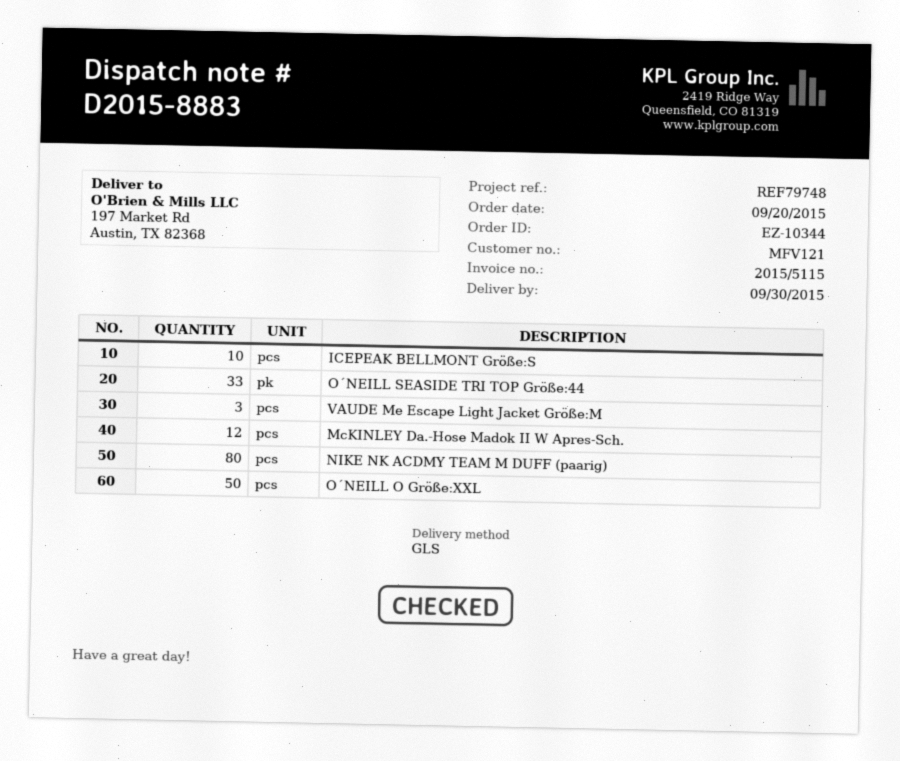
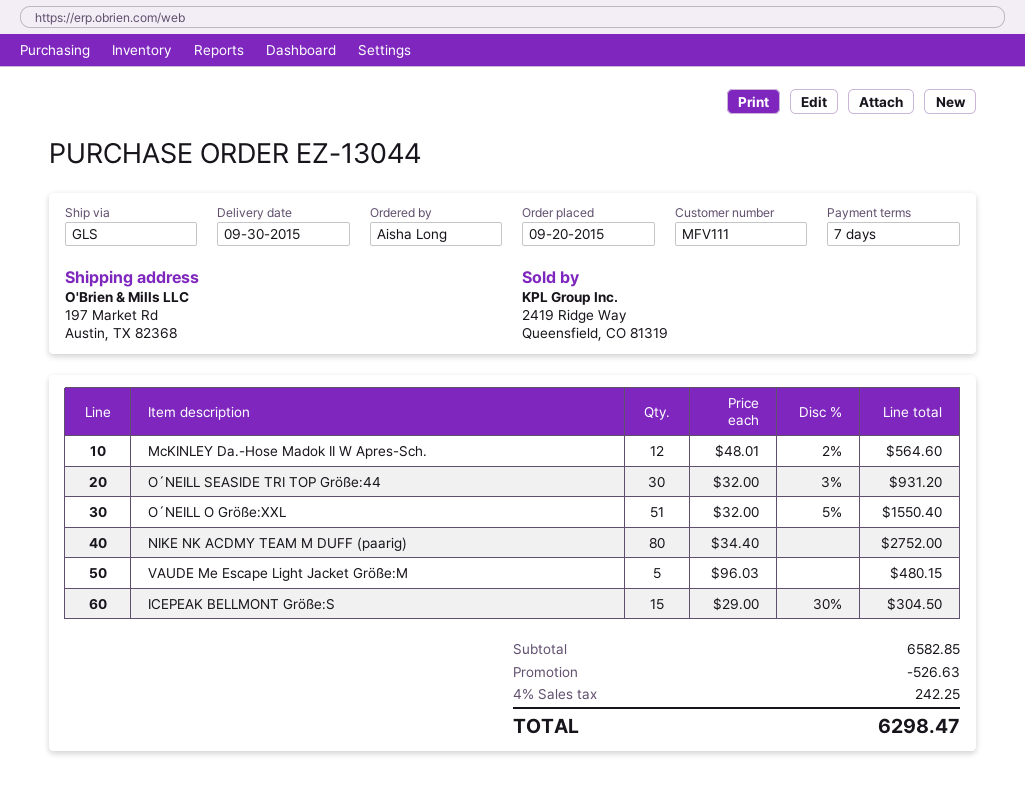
order number: EZ-10344 -> EZ-13044
customer number: MFV121 -> MFV111
ICEPEAK BELLMONT Größe:S: 10 -> 15
O´NEILL SEASIDE TRI TOP Größe:44: 33 -> 30
VAUDE Me Escape Light Jacket Größe:M: 3 -> 5
O´NEILL O Größe:XXL: 50 -> 51

